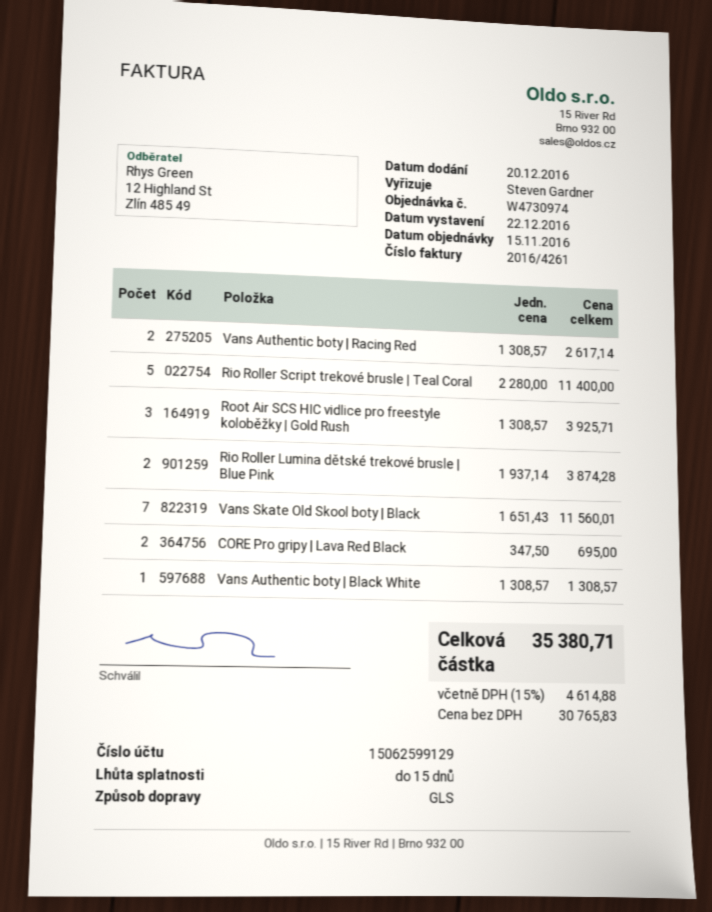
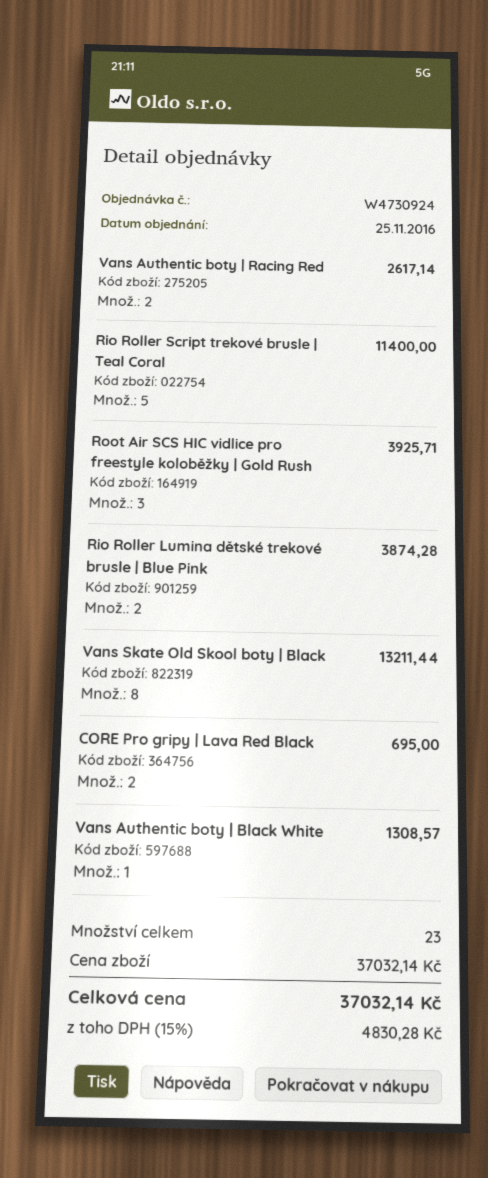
order number: W4730974 -> W4730924
order date: 2016-11-15 -> 2016-11-25
Vans Skate Old Skool boty | Black: 7 for 11560.01 -> 8 for 13211.44
tax: 15% = 4614.88 -> 15% = 4830.28
total: 35380.71 -> 37032.14

